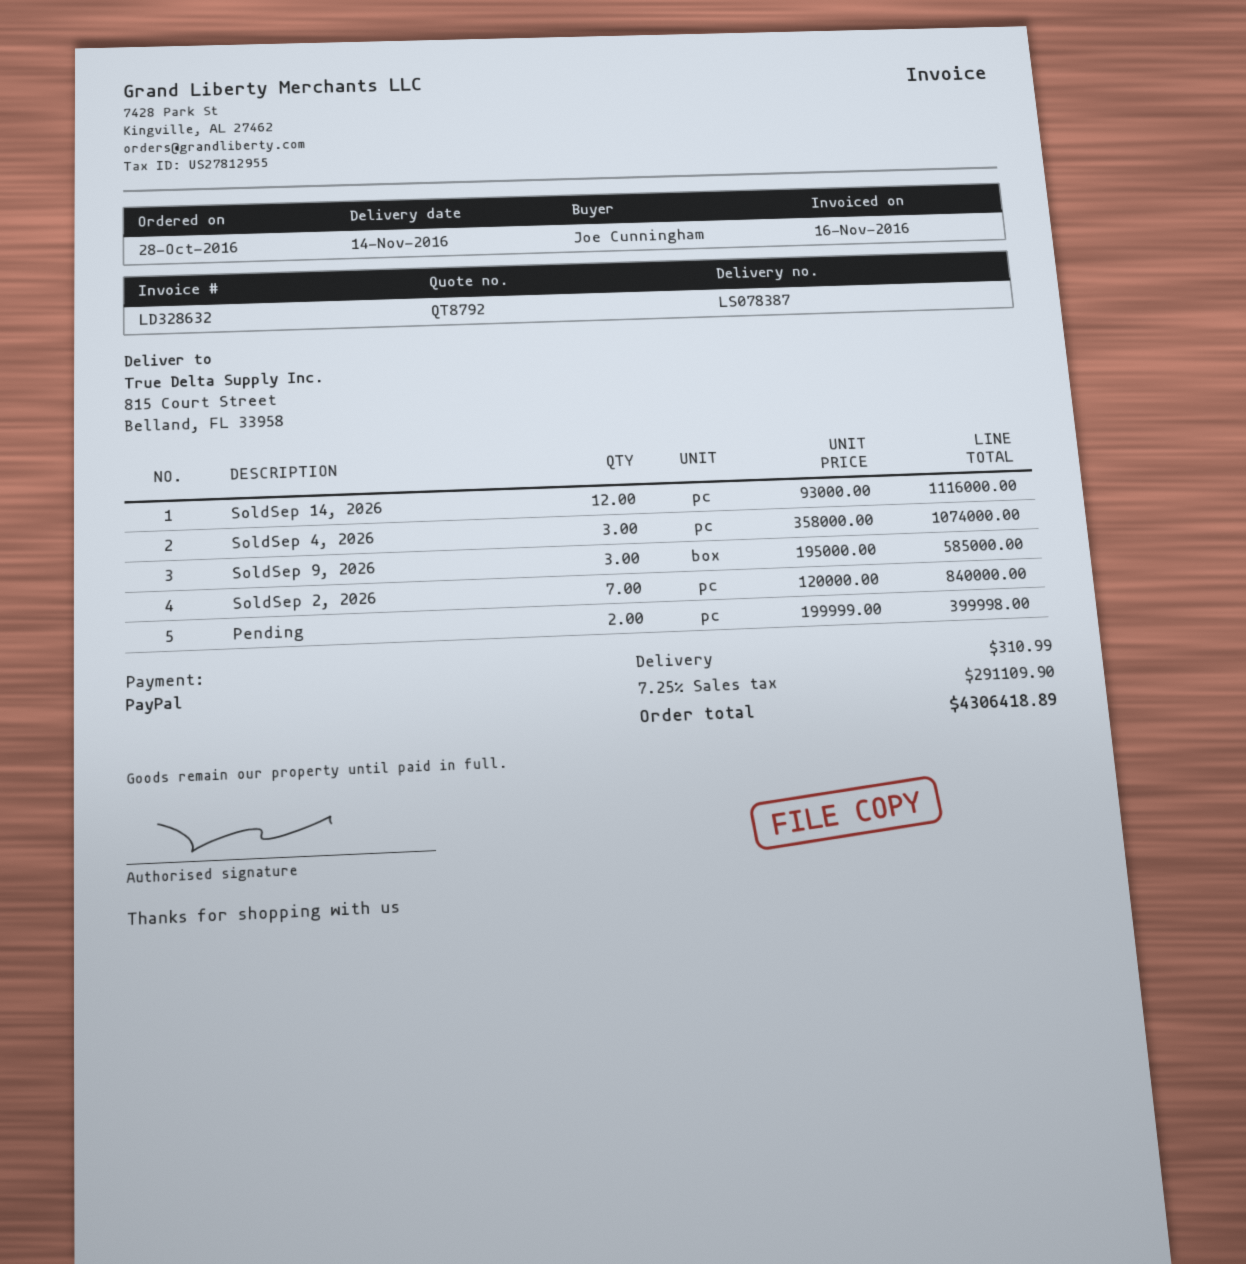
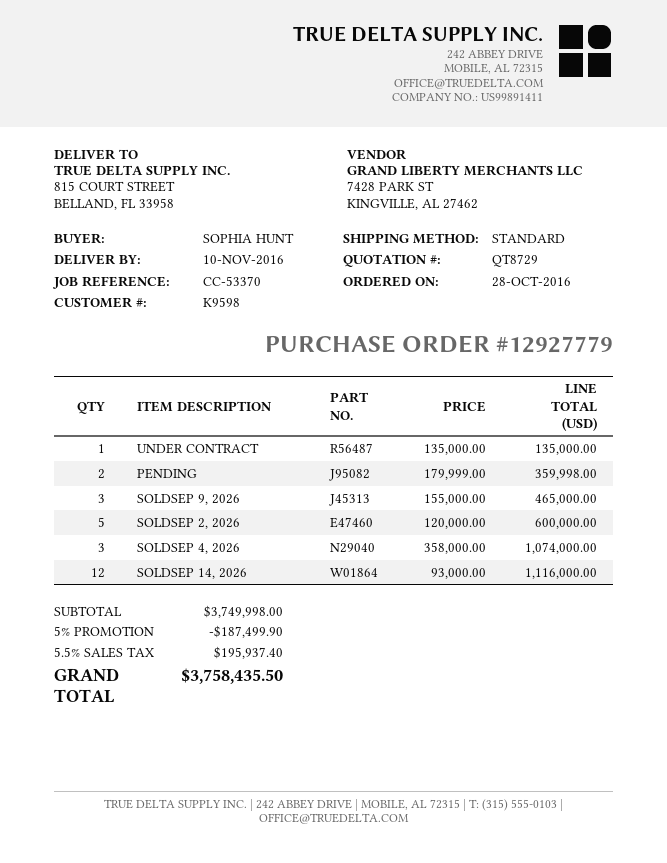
quote number: QT8792 -> QT8729
delivery date: 2016-11-14 -> 2016-11-10
ordered by: Joe Cunningham -> SOPHIA HUNT
SoldSep 9, 2026: 3 x 195000.00 = 585000.00 -> 3 x 155000.00 = 465000.00
SoldSep 2, 2026: 7 x 120000.00 = 840000.00 -> 5 x 120000.00 = 600000.00
Pending: 2 x 199999.00 = 399998.00 -> 2 x 179999.00 = 359998.00
UNDER CONTRACT: none -> 1 x 135000.00 = 135000.00
discount: none -> 5% = 187499.90
shipping: 310.99 -> none
tax: 7.25% = 291109.90 -> 5.5% = 195937.40
total: 4306418.89 -> 3758435.50

